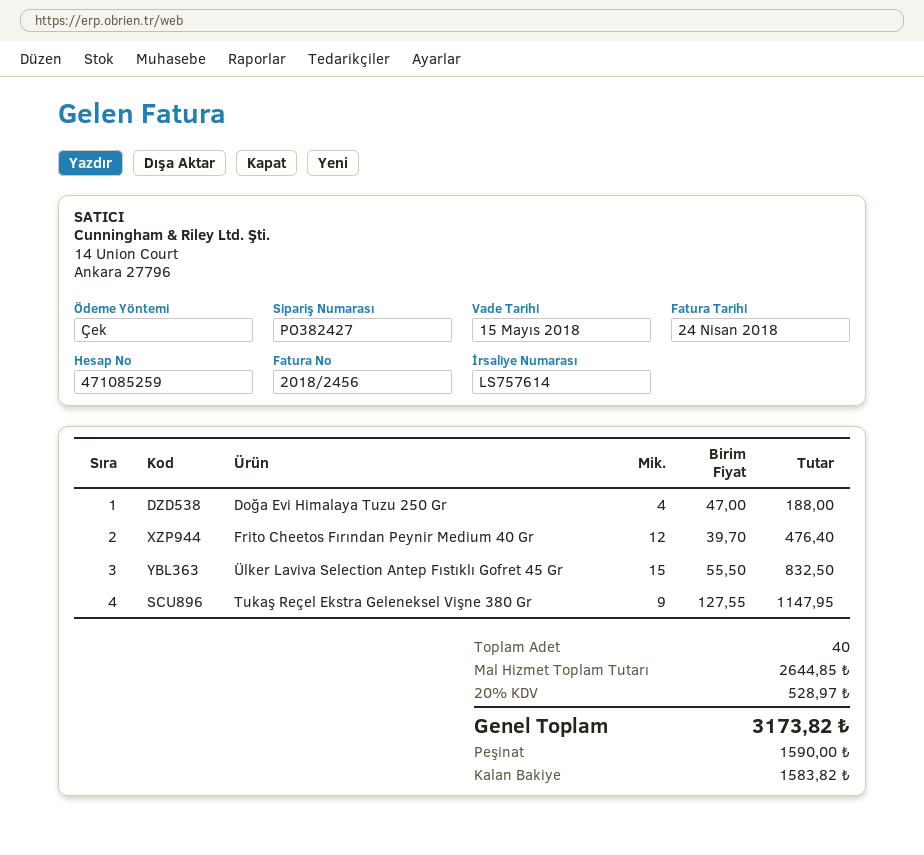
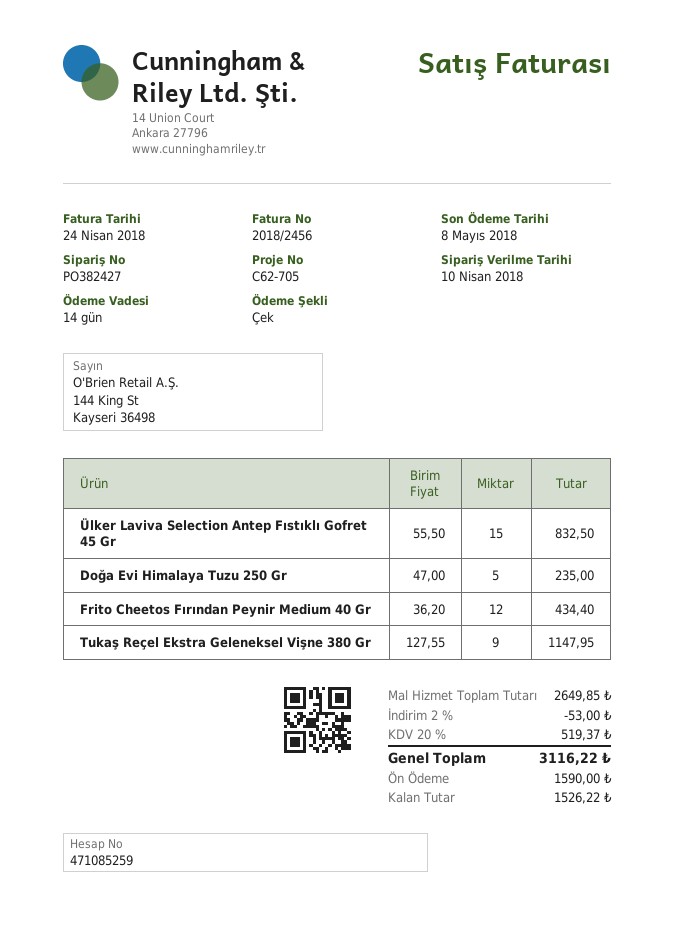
due date: 2018-05-15 -> 2018-05-08
Doğa Evi Himalaya Tuzu 250 Gr: 4 x 47.00 = 188.00 -> 5 x 47.00 = 235.00
Frito Cheetos Fırından Peynir Medium 40 Gr: 12 x 39.70 = 476.40 -> 12 x 36.20 = 434.40
subtotal: 2644.85 -> 2649.85
discount: none -> 2% = 53.00
tax: 20% = 528.97 -> 20% = 519.37
total: 3173.82 -> 3116.22
balance: 1583.82 -> 1526.22

